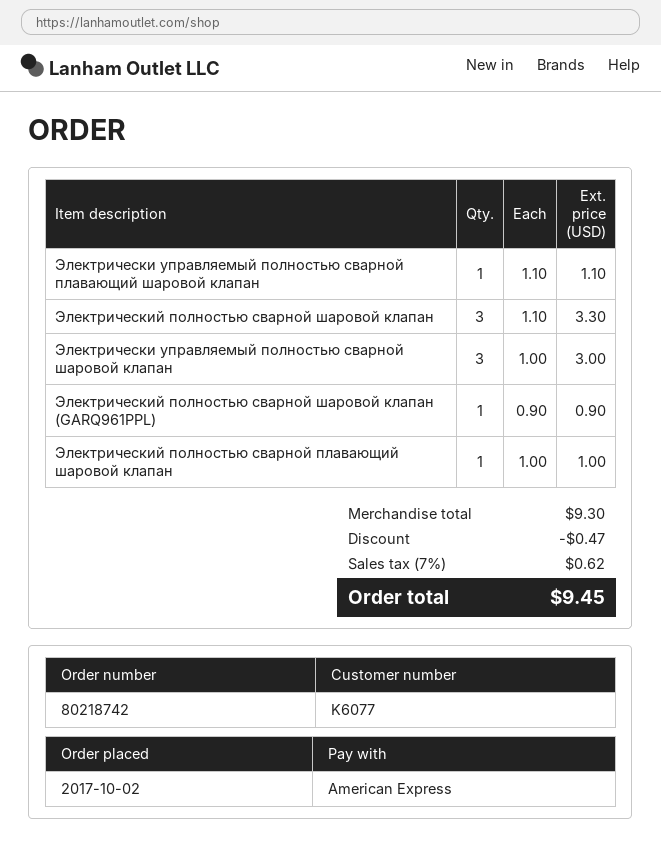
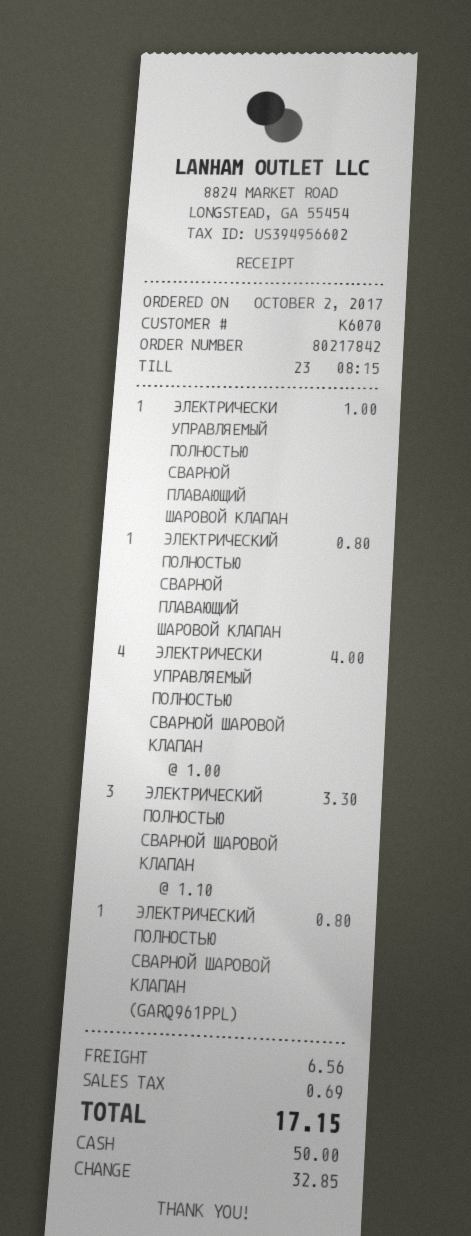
order number: 80218742 -> 80217842
customer number: K6077 -> K6070
payment method: American Express -> cash
Электрически управляемый полностью сварной плавающий шаровой клапан: 1 x 1.10 = 1.10 -> 1 x 1.00 = 1.00
Электрически управляемый полностью сварной шаровой клапан: 3 x 1.00 = 3.00 -> 4 x 1.00 = 4.00
Электрический полностью сварной шаровой клапан (GARQ961PPL): 1 x 0.90 = 0.90 -> 1 x 0.80 = 0.80
Электрический полностью сварной плавающий шаровой клапан: 1 x 1.00 = 1.00 -> 1 x 0.80 = 0.80
discount: 0.47 -> none
shipping: none -> 6.56
tax: 0.62 -> 0.69
total: 9.45 -> 17.15

